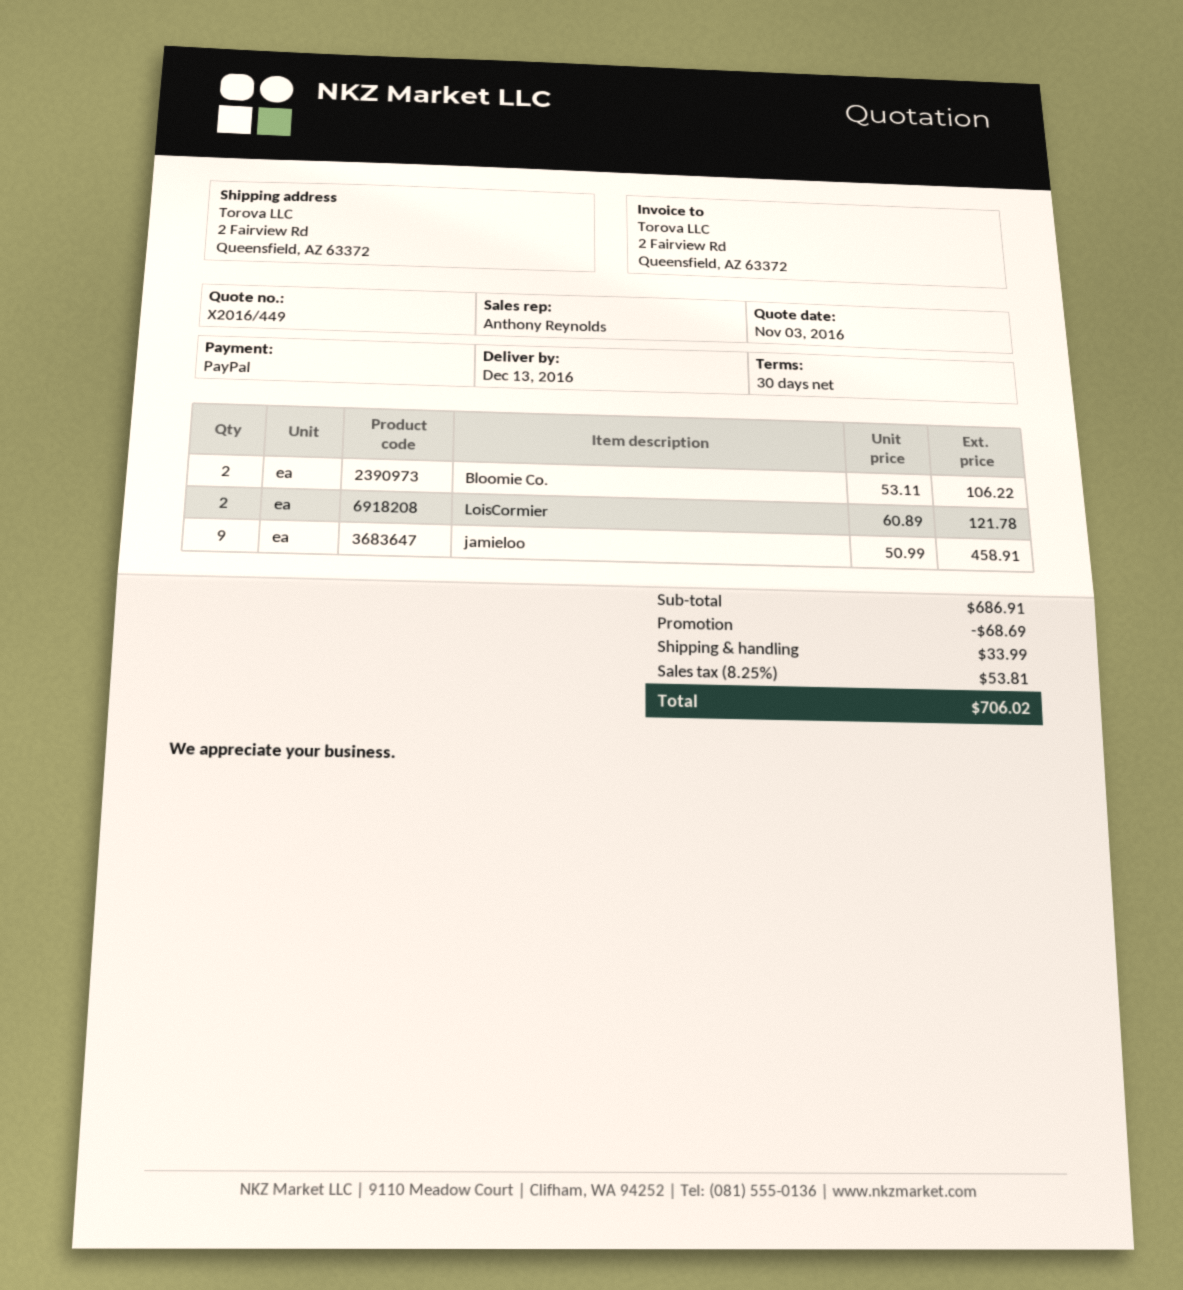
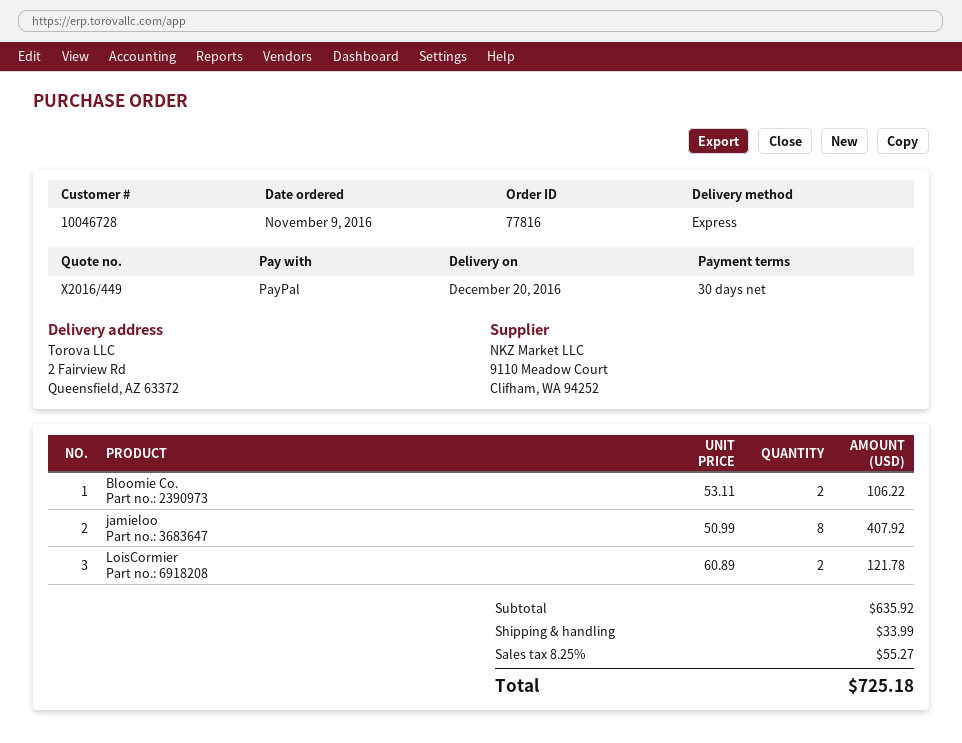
delivery date: 2016-12-13 -> 2016-12-20
jamieloo: 9 x 50.99 = 458.91 -> 8 x 50.99 = 407.92
subtotal: 686.91 -> 635.92
discount: 68.69 -> none
tax: 8.25% = 53.81 -> 8.25% = 55.27
total: 706.02 -> 725.18

